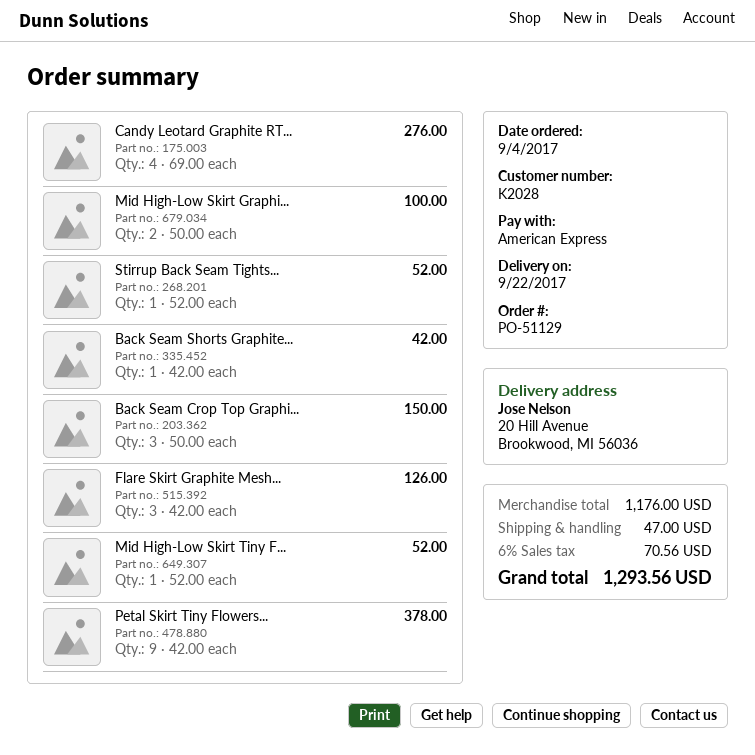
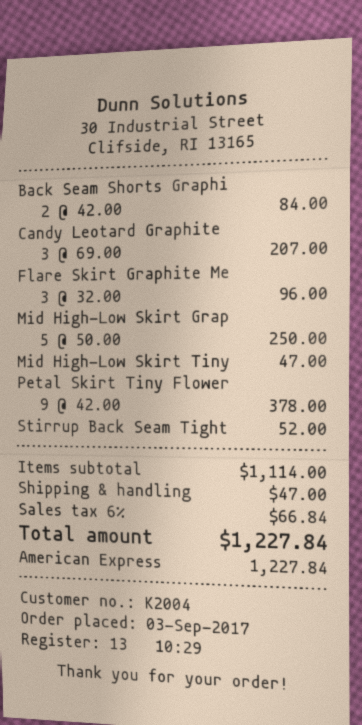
order date: 2017-09-04 -> 2017-09-03
customer number: K2028 -> K2004
Candy Leotard Graphite RT...: 4 x 69.00 = 276.00 -> 3 x 69.00 = 207.00
Mid High-Low Skirt Graphi...: 2 x 50.00 = 100.00 -> 5 x 50.00 = 250.00
Back Seam Shorts Graphite...: 1 x 42.00 = 42.00 -> 2 x 42.00 = 84.00
Back Seam Crop Top Graphi...: 3 x 50.00 = 150.00 -> none
Flare Skirt Graphite Mesh...: 3 x 42.00 = 126.00 -> 3 x 32.00 = 96.00
Mid High-Low Skirt Tiny F...: 1 x 52.00 = 52.00 -> 1 x 47.00 = 47.00
subtotal: 1176.00 -> 1114.00
tax: 6% = 70.56 -> 6% = 66.84
total: 1293.56 -> 1227.84

